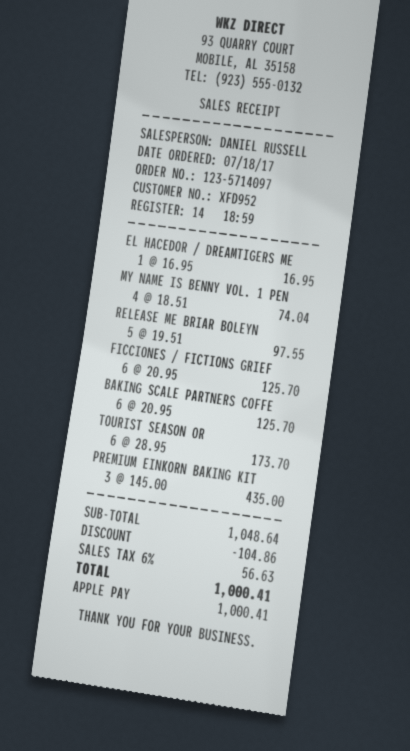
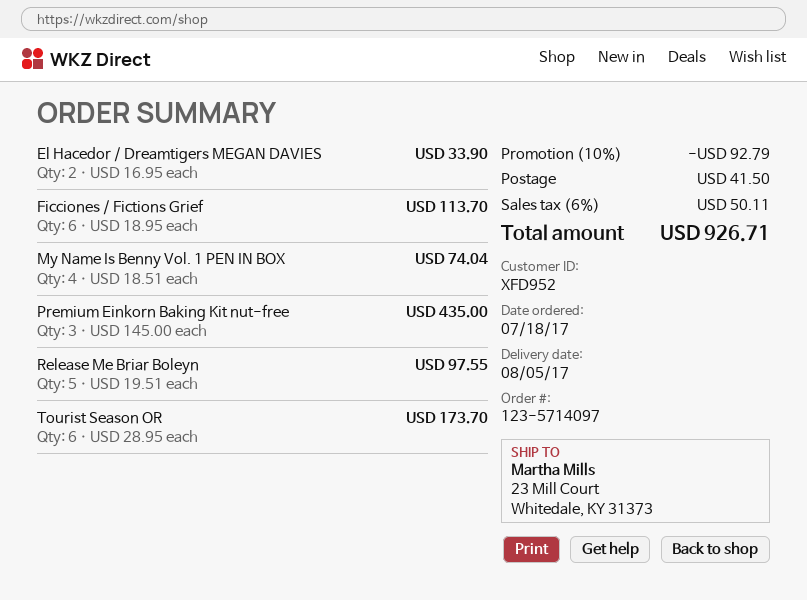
EL HACEDOR / DREAMTIGERS ME: 1 x 16.95 = 16.95 -> 2 x 16.95 = 33.90
FICCIONES / FICTIONS GRIEF: 6 x 20.95 = 125.70 -> 6 x 18.95 = 113.70
BAKING SCALE PARTNERS COFFE: 6 x 20.95 = 125.70 -> none
discount: 104.86 -> 92.79
shipping: none -> 41.50
tax: 6% = 56.63 -> 6% = 50.11
total: 1000.41 -> 926.71

